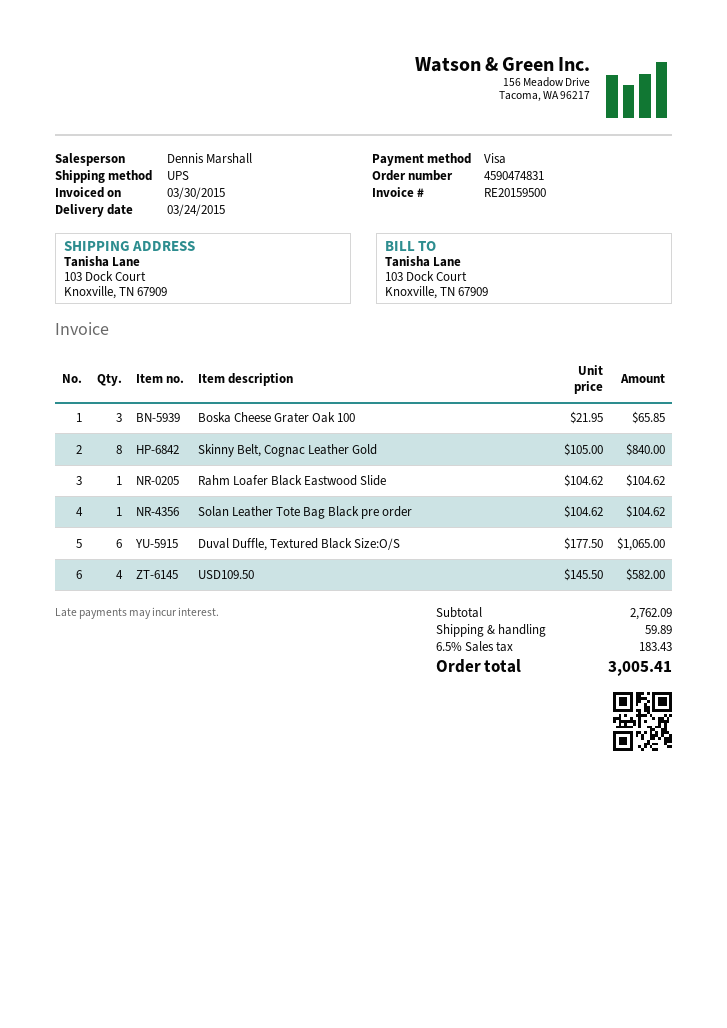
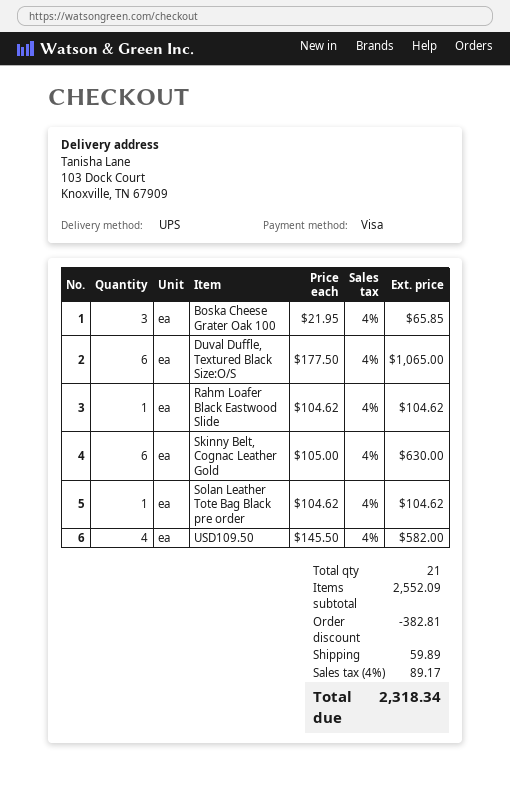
Skinny Belt, Cognac Leather Gold: 8 x 105.00 = 840.00 -> 6 x 105.00 = 630.00
subtotal: 2762.09 -> 2552.09
discount: none -> 382.81
tax: 6.5% = 183.43 -> 4% = 89.17
total: 3005.41 -> 2318.34

